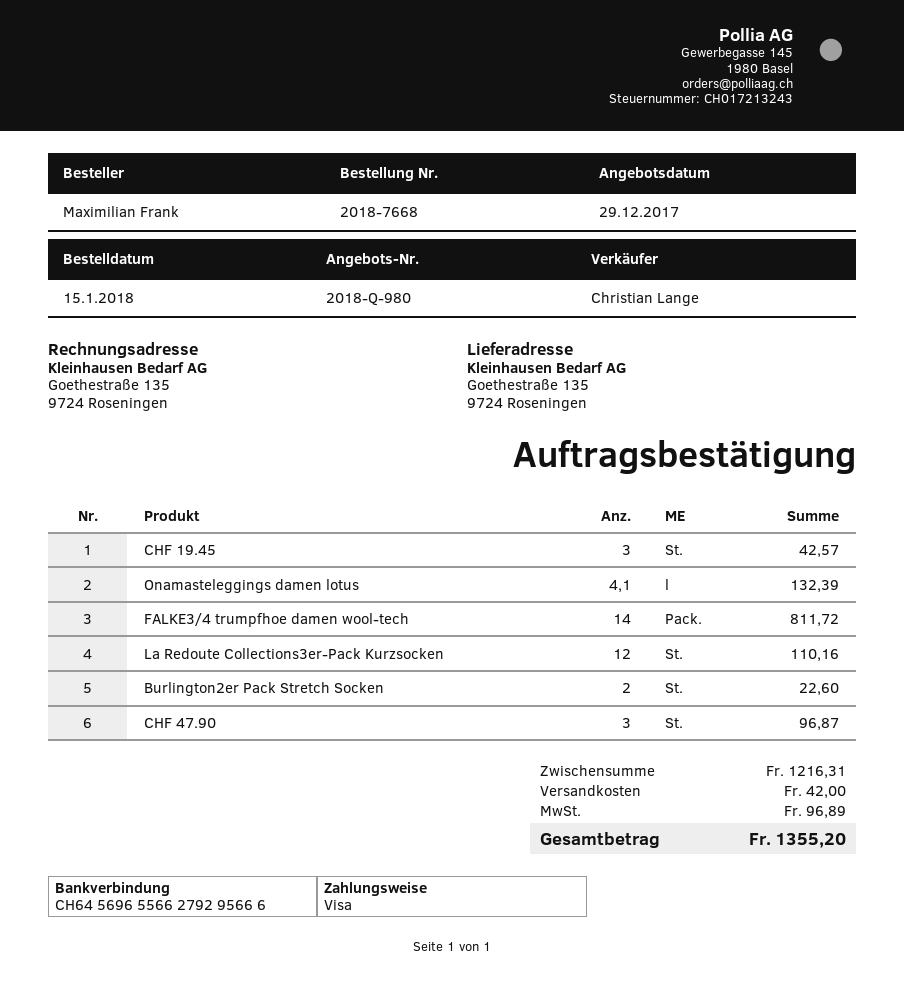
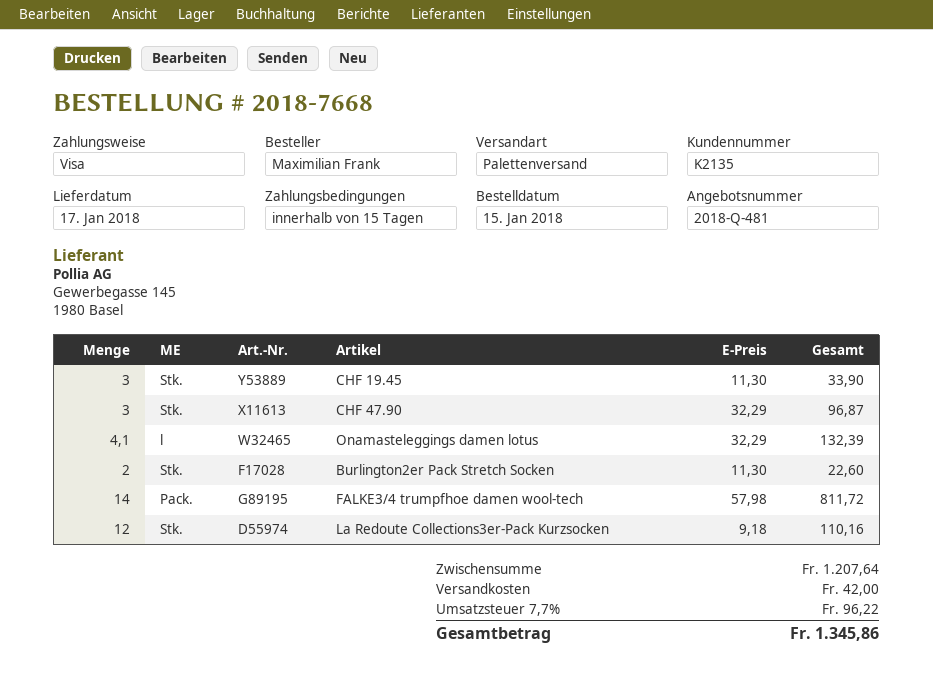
quote number: 2018-Q-980 -> 2018-Q-481
CHF 19.45: 3 for 42.57 -> 3 for 33.90
subtotal: 1216.31 -> 1207.64
tax: 96.89 -> 96.22
total: 1355.20 -> 1345.86

